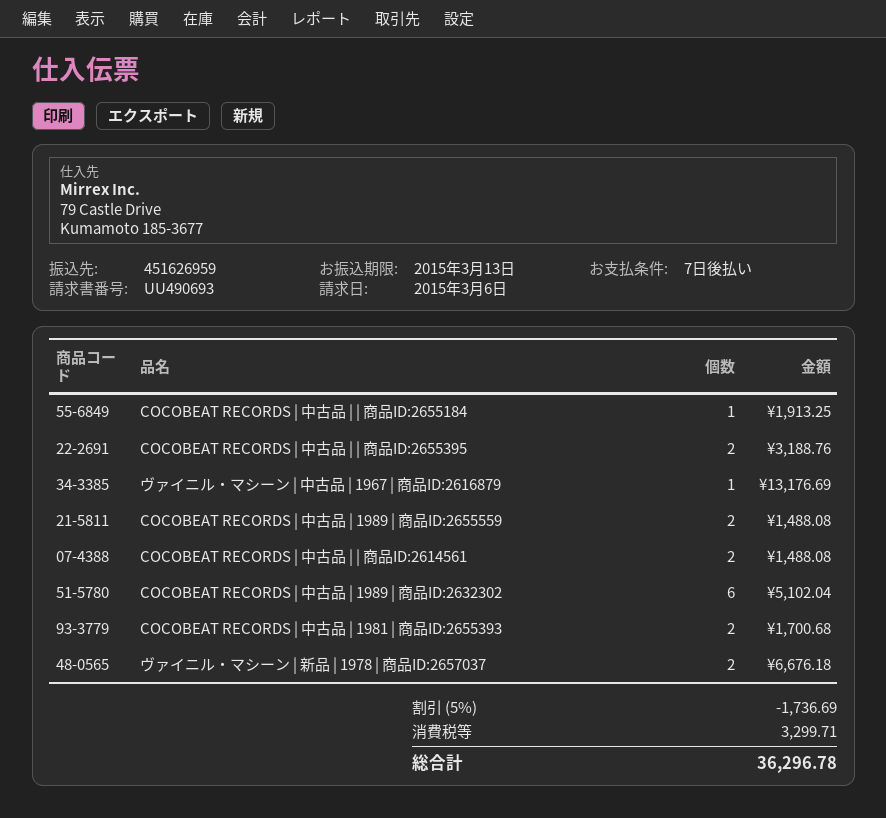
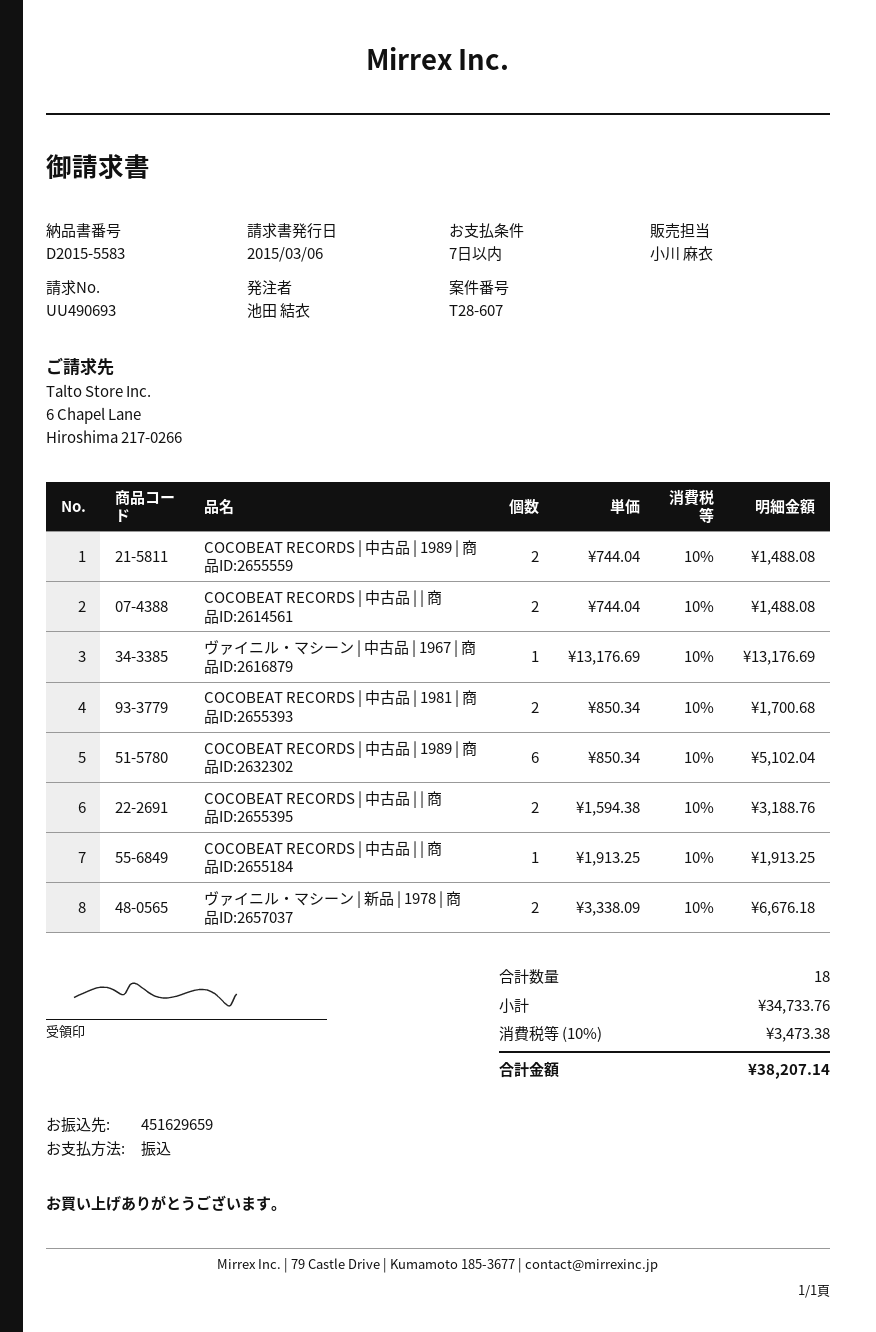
bank account: 451626959 -> 451629659
discount: 5% = 1736.69 -> none
tax: 3299.71 -> 3473.38
total: 36296.78 -> 38207.14

